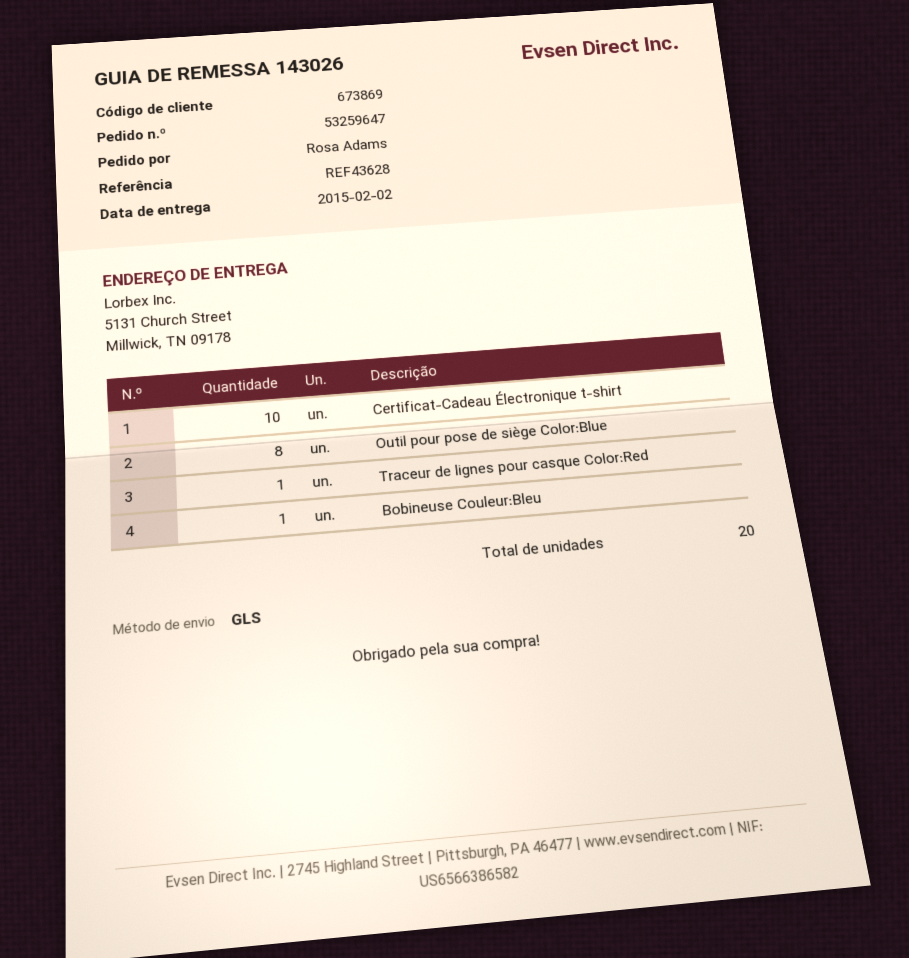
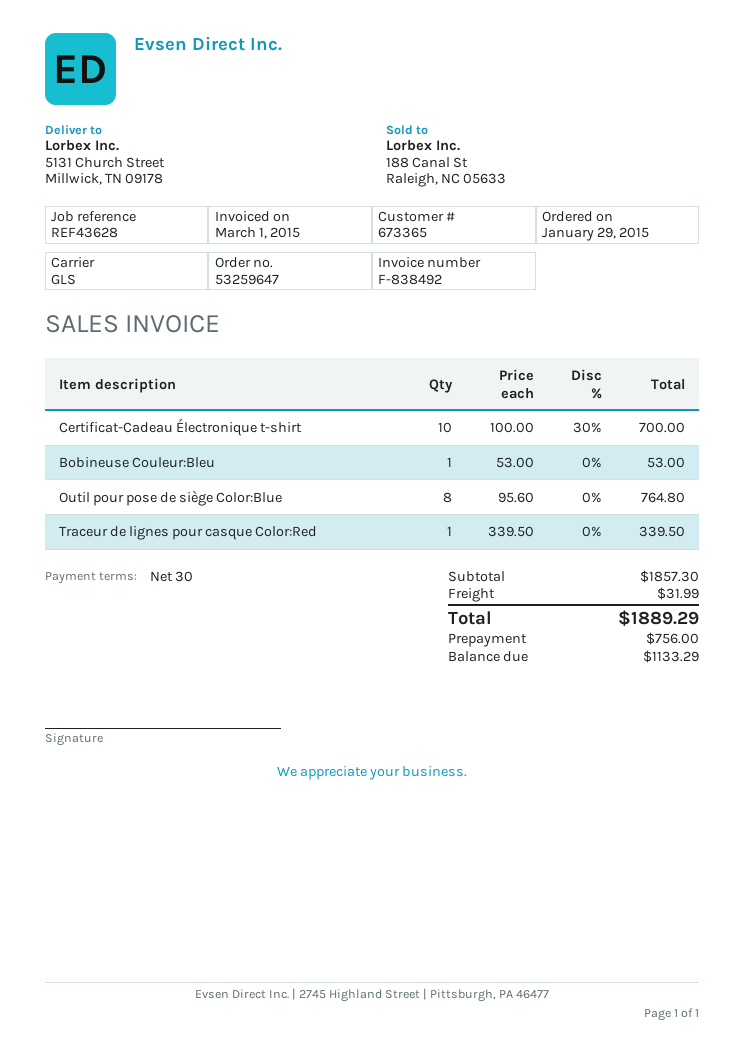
customer number: 673869 -> 673365

